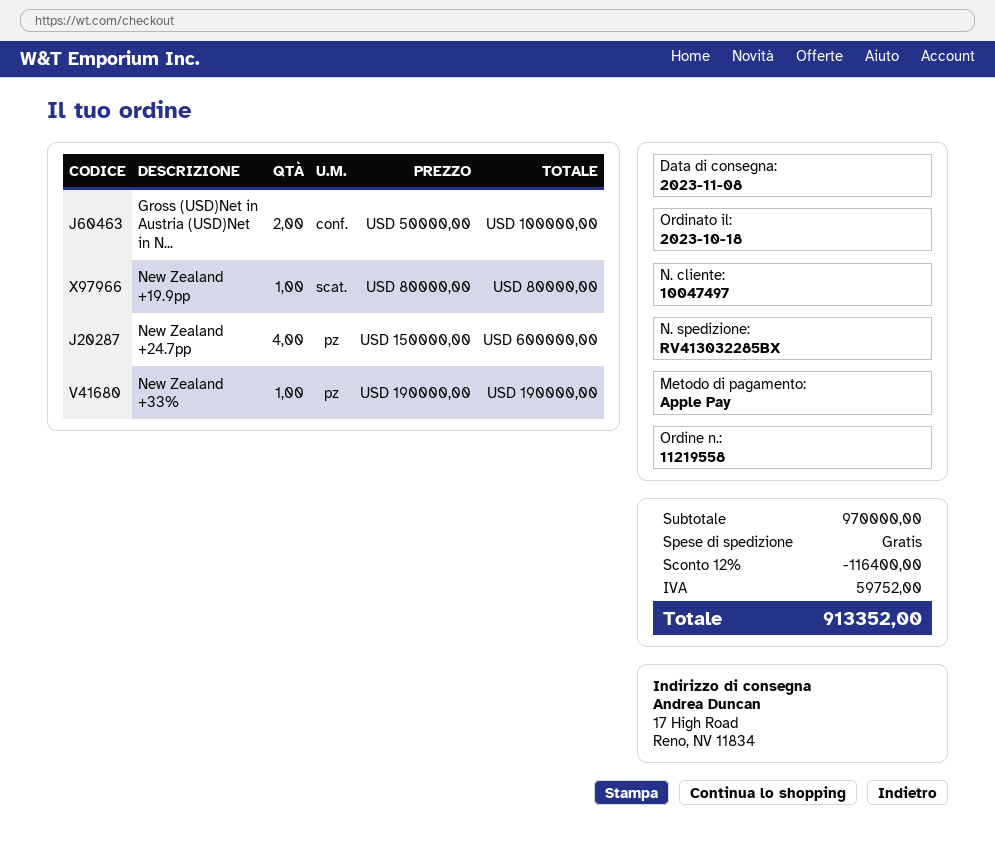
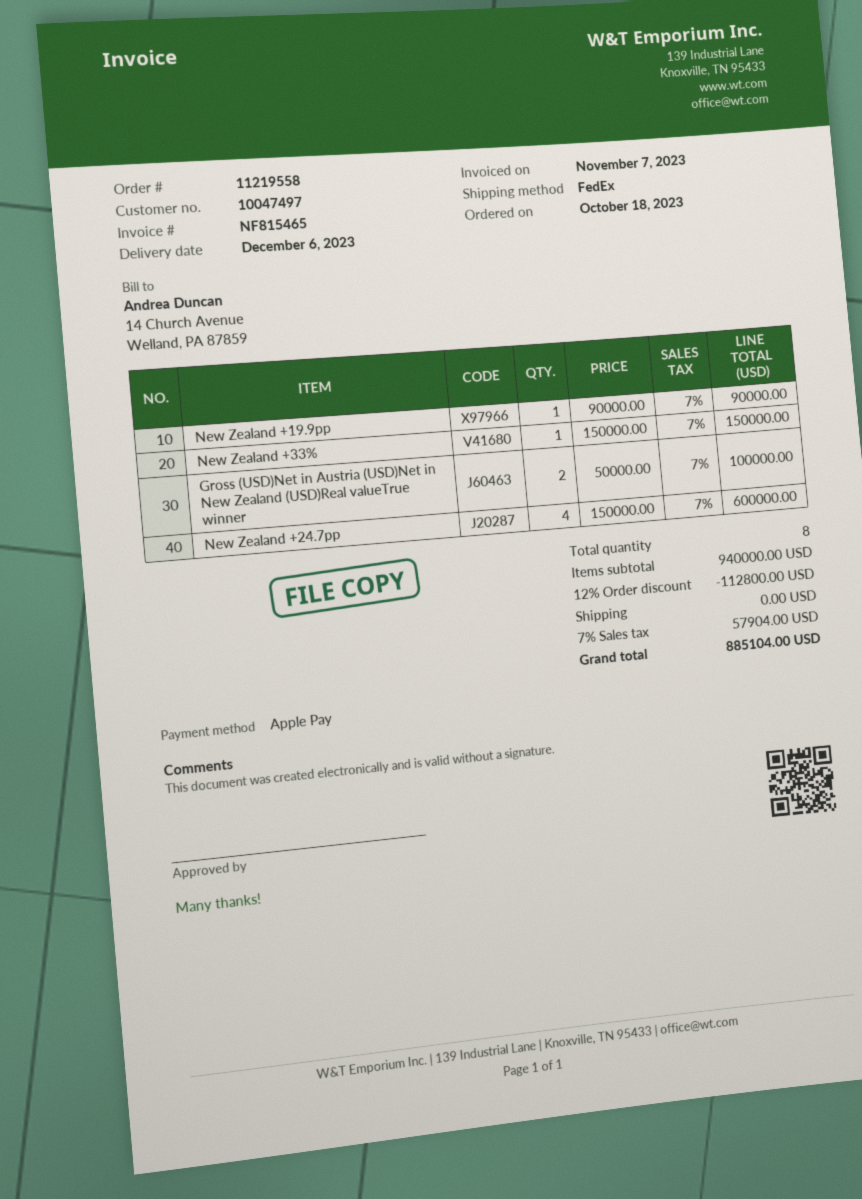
delivery date: 2023-11-08 -> 2023-12-06
New Zealand +19.9pp: 1 x 80000.00 = 80000.00 -> 1 x 90000.00 = 90000.00
New Zealand +33%: 1 x 190000.00 = 190000.00 -> 1 x 150000.00 = 150000.00
subtotal: 970000.00 -> 940000.00
discount: 12% = 116400.00 -> 12% = 112800.00
tax: 59752.00 -> 57904.00
total: 913352.00 -> 885104.00

